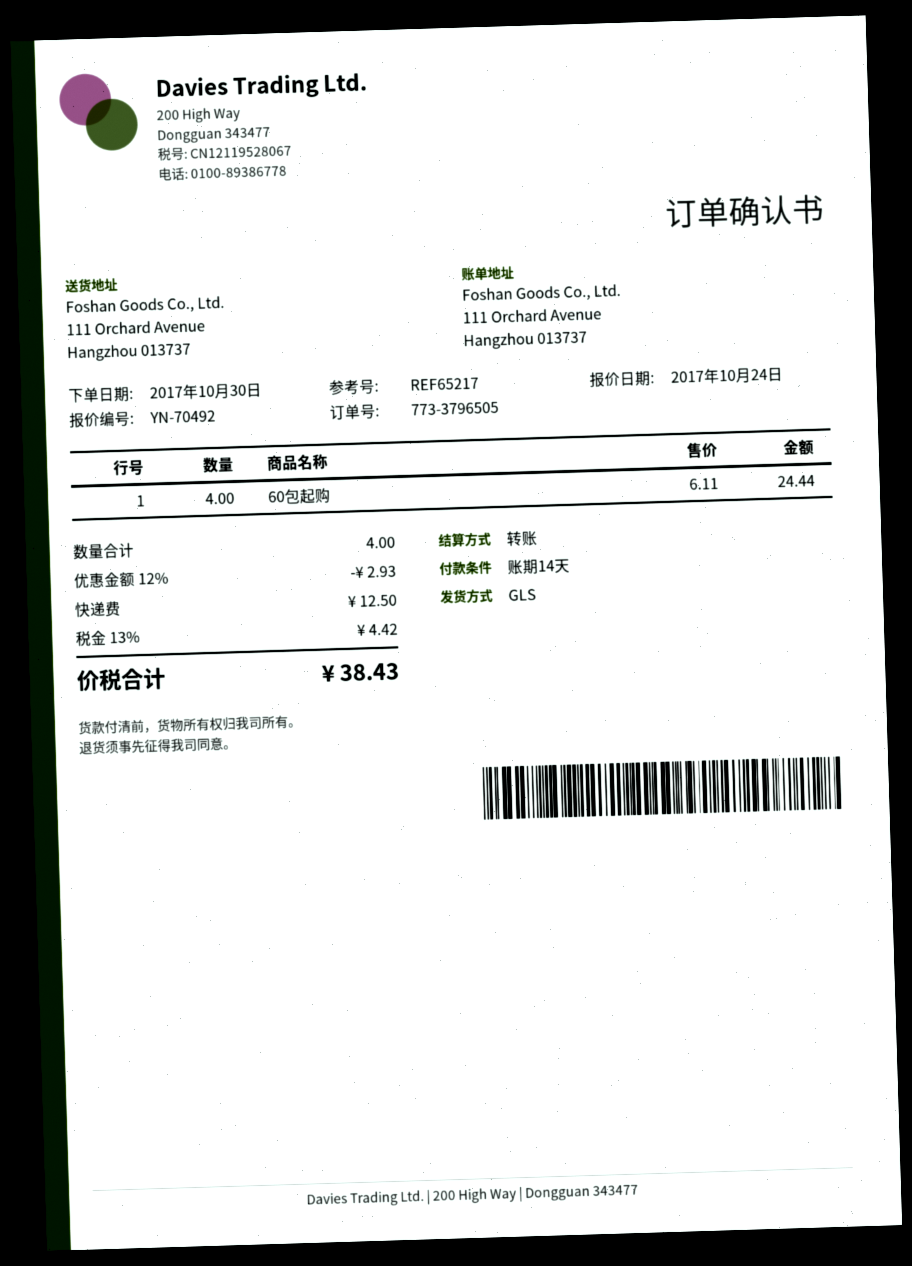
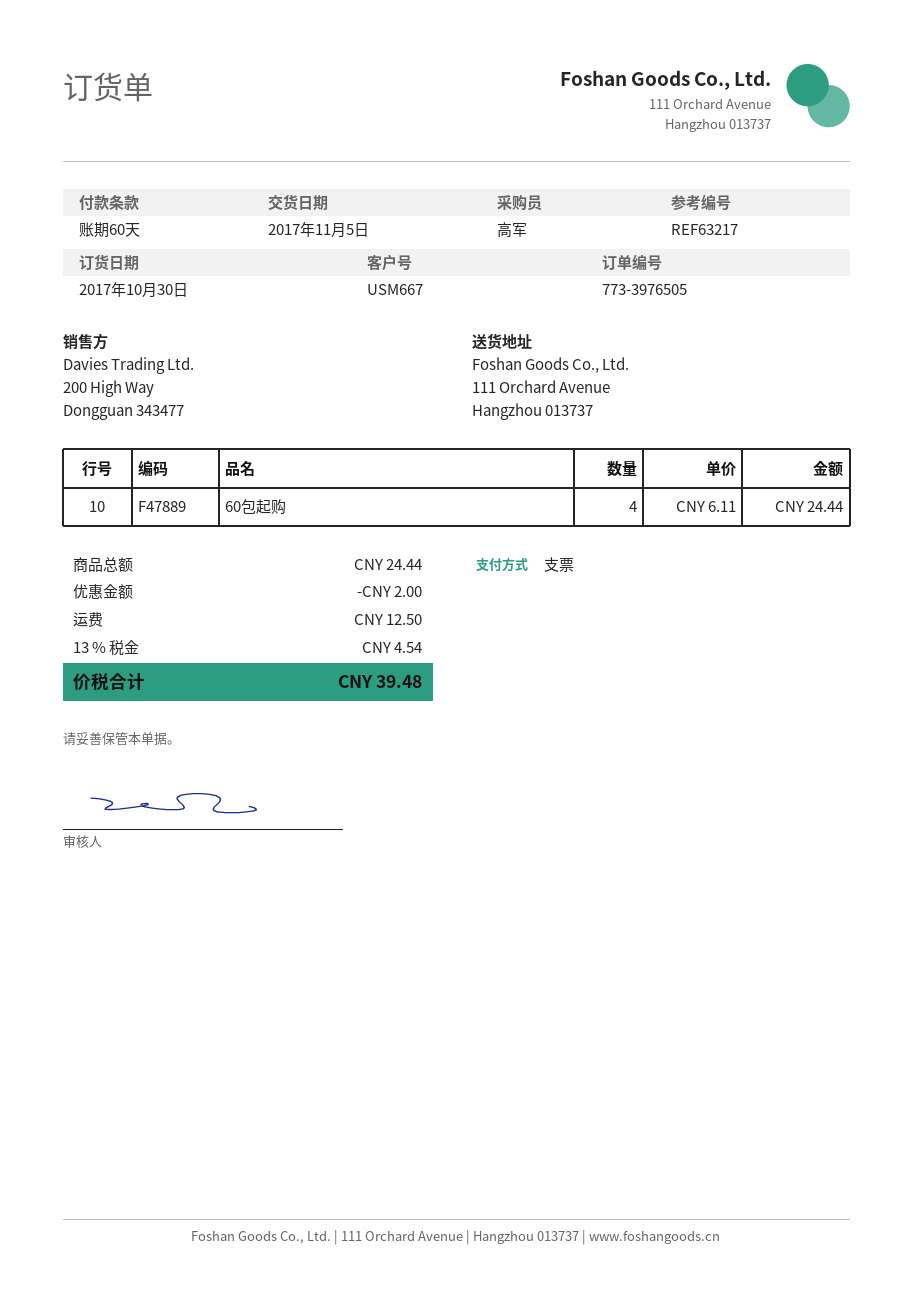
order number: 773-3796505 -> 773-3976505
payment terms: 14 days -> 60 days
reference: REF65217 -> REF63217
payment method: bank transfer -> cheque
discount: 2.93 -> 2.00
tax: 13% = 4.42 -> 13% = 4.54
total: 38.43 -> 39.48

